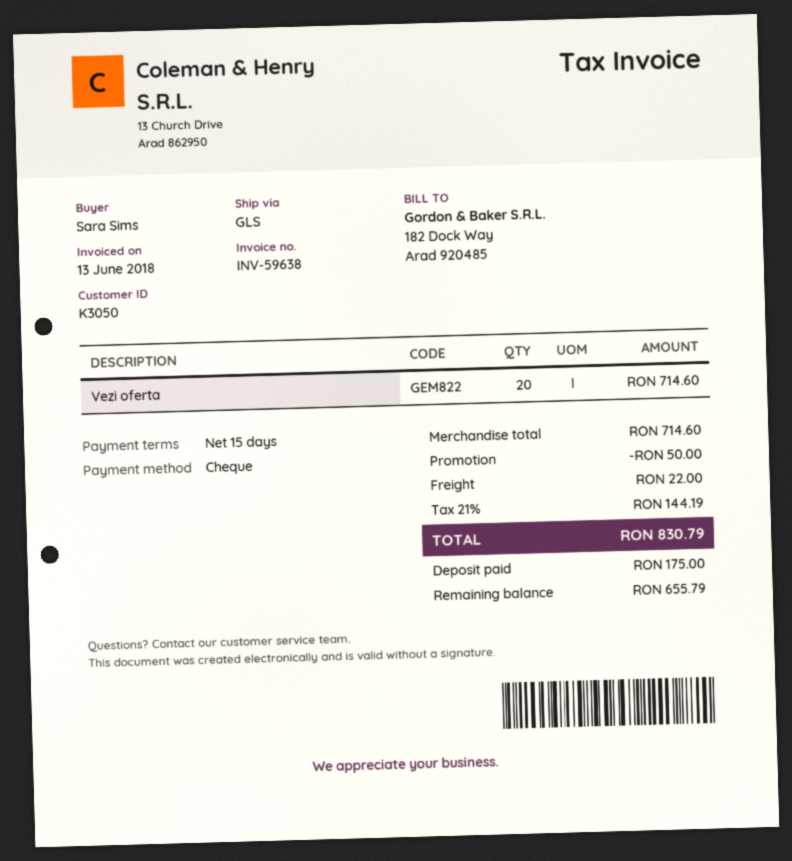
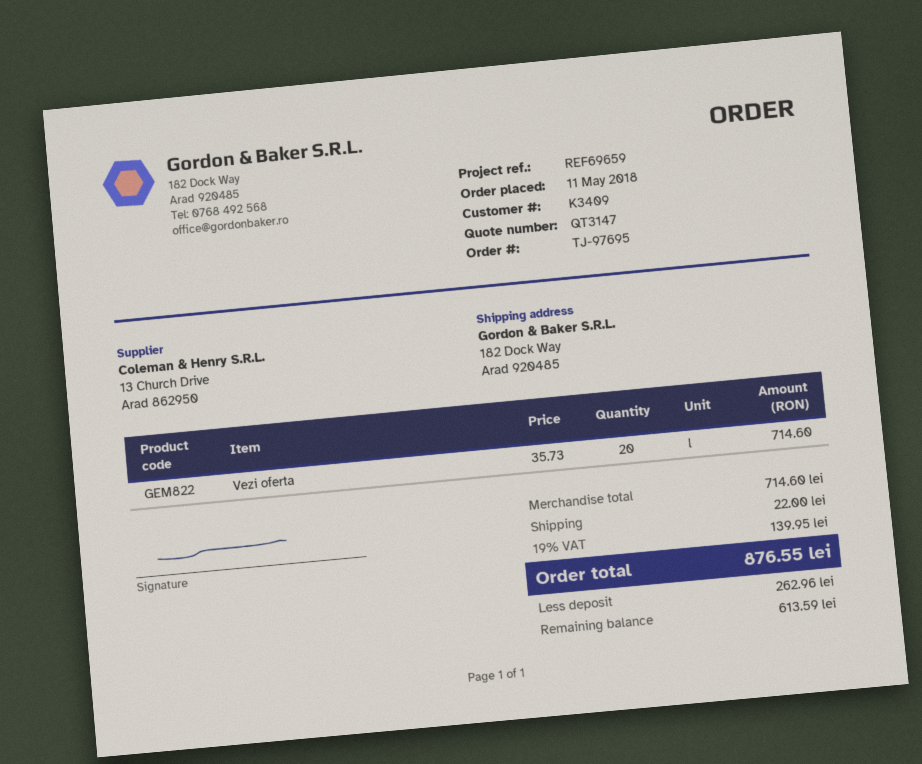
customer number: K3050 -> K3409
discount: 50.00 -> none
tax: 21% = 144.19 -> 19% = 139.95
total: 830.79 -> 876.55
deposit: 175.00 -> 262.96
balance: 655.79 -> 613.59

